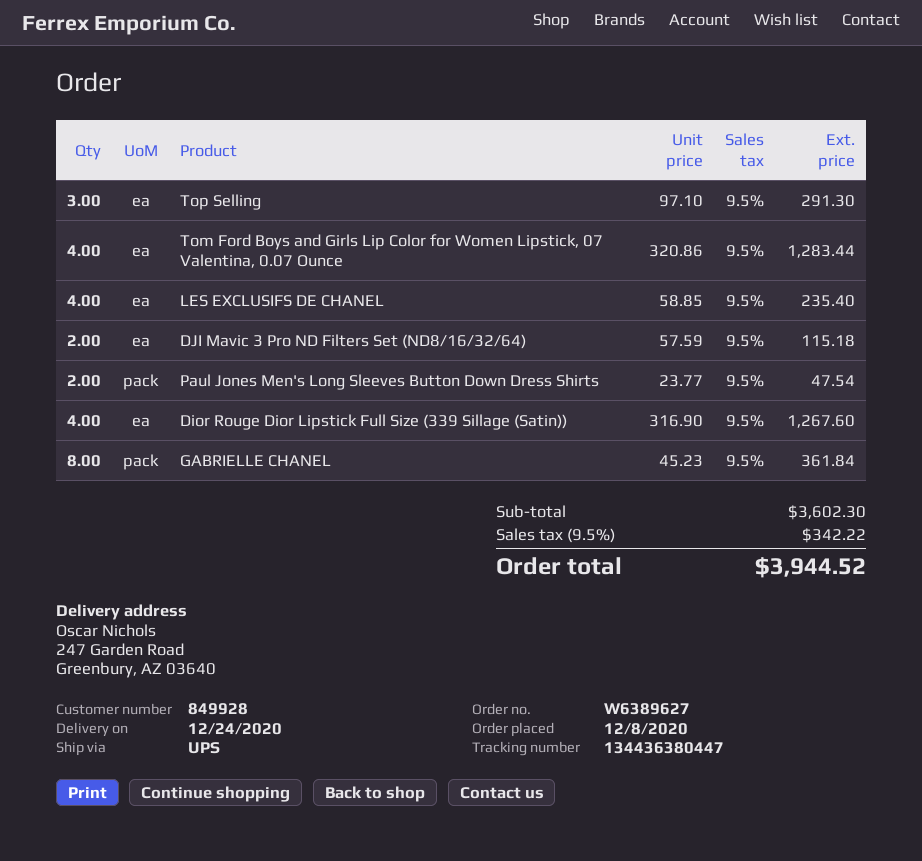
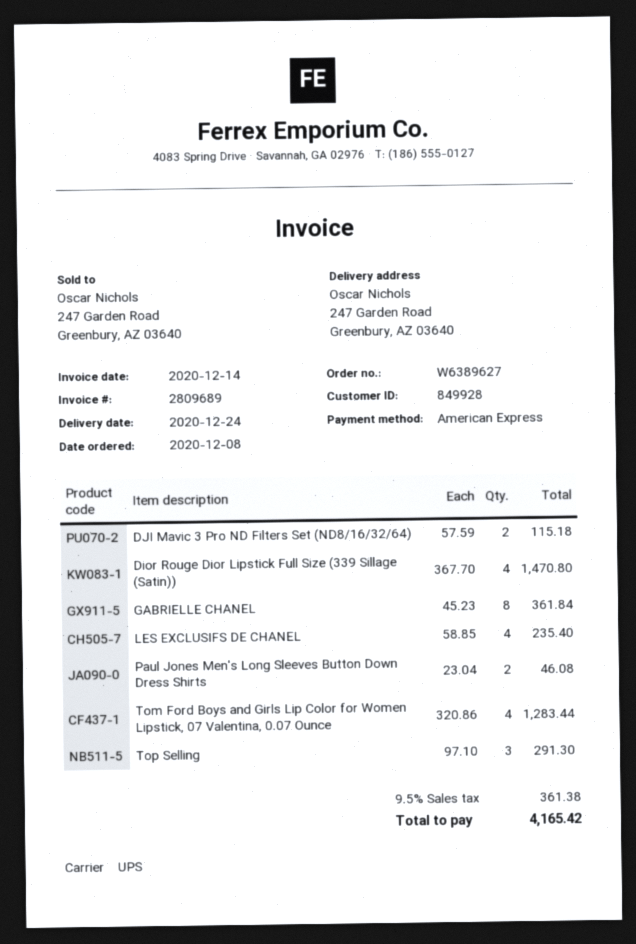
Paul Jones Men's Long Sleeves Button Down Dress Shirts: 2 x 23.77 = 47.54 -> 2 x 23.04 = 46.08
Dior Rouge Dior Lipstick Full Size (339 Sillage (Satin)): 4 x 316.90 = 1267.60 -> 4 x 367.70 = 1470.80
tax: 9.5% = 342.22 -> 9.5% = 361.38
total: 3944.52 -> 4165.42

